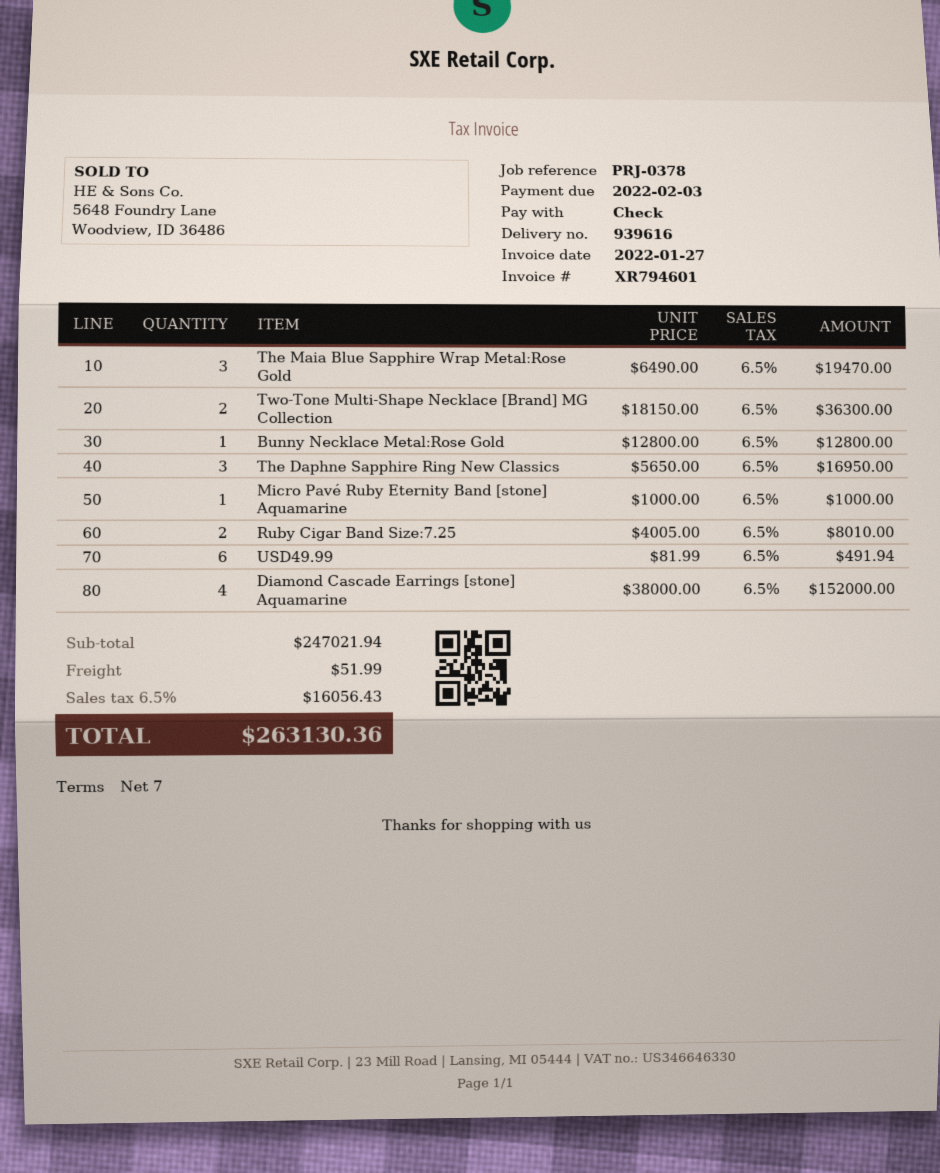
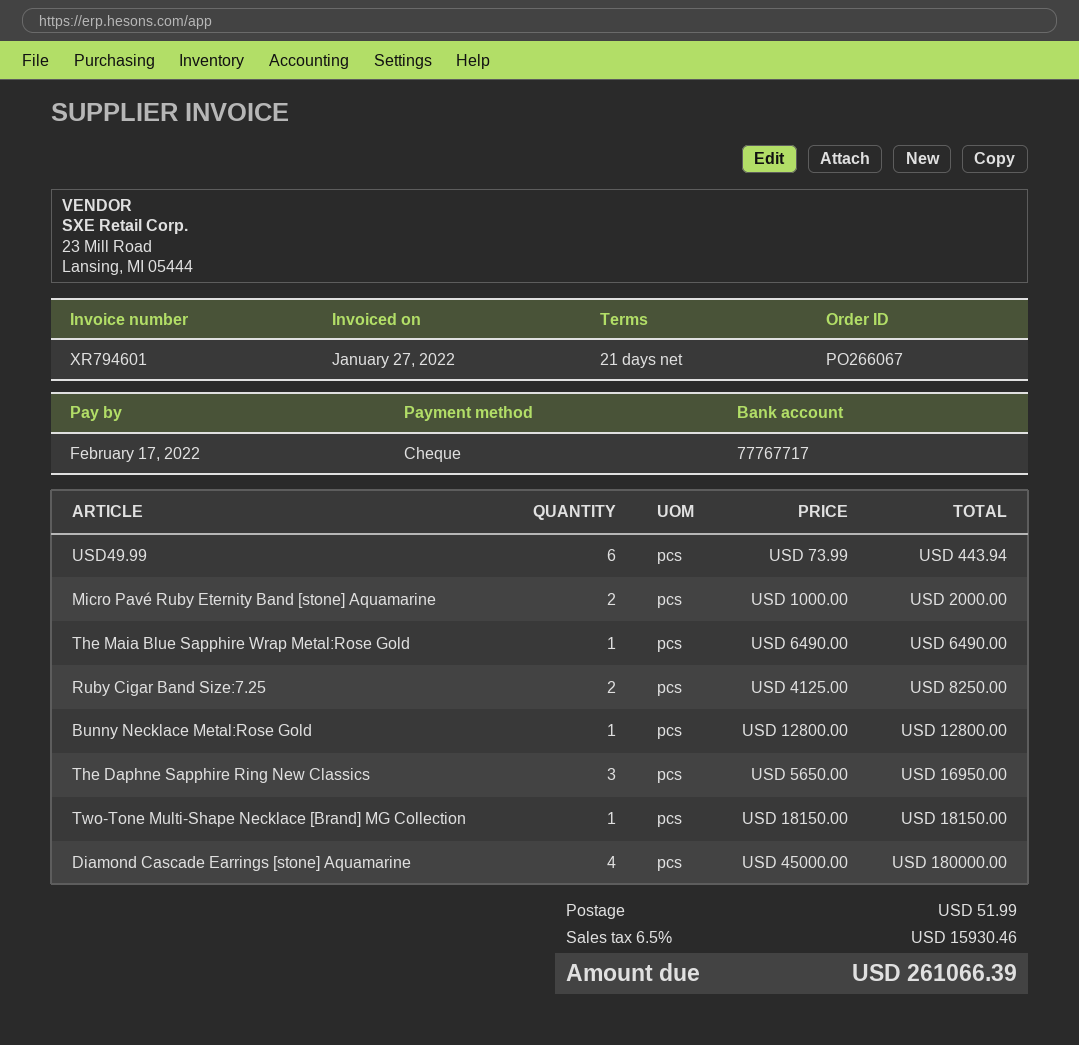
payment terms: 7 days -> 21 days
due date: 2022-02-03 -> 2022-02-17
The Maia Blue Sapphire Wrap Metal:Rose Gold: 3 x 6490.00 = 19470.00 -> 1 x 6490.00 = 6490.00
Two-Tone Multi-Shape Necklace [Brand] MG Collection: 2 x 18150.00 = 36300.00 -> 1 x 18150.00 = 18150.00
Micro Pavé Ruby Eternity Band [stone] Aquamarine: 1 x 1000.00 = 1000.00 -> 2 x 1000.00 = 2000.00
Ruby Cigar Band Size:7.25: 2 x 4005.00 = 8010.00 -> 2 x 4125.00 = 8250.00
USD49.99: 6 x 81.99 = 491.94 -> 6 x 73.99 = 443.94
Diamond Cascade Earrings [stone] Aquamarine: 4 x 38000.00 = 152000.00 -> 4 x 45000.00 = 180000.00
tax: 6.5% = 16056.43 -> 6.5% = 15930.46
total: 263130.36 -> 261066.39

